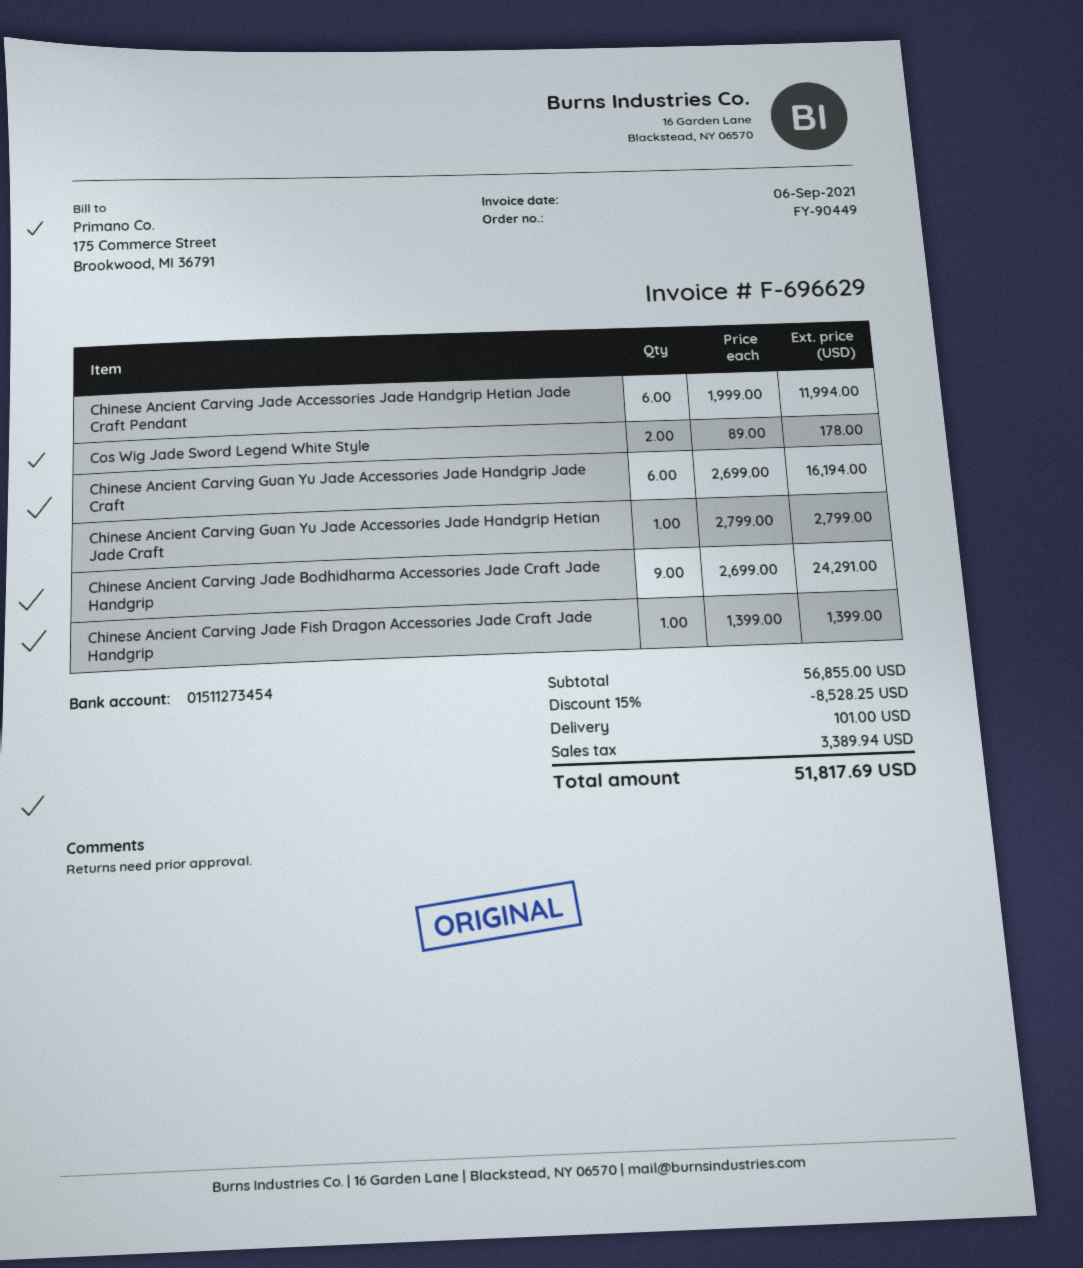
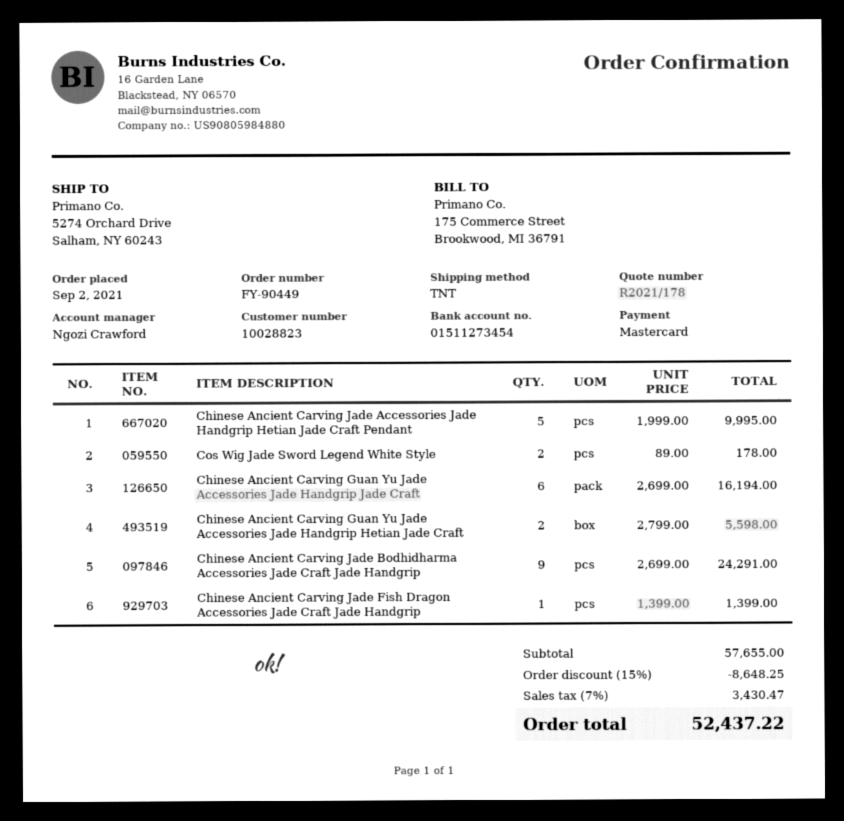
Chinese Ancient Carving Jade Accessories Jade Handgrip Hetian Jade Craft Pendant: 6 x 1999.00 = 11994.00 -> 5 x 1999.00 = 9995.00
Chinese Ancient Carving Guan Yu Jade Accessories Jade Handgrip Hetian Jade Craft: 1 x 2799.00 = 2799.00 -> 2 x 2799.00 = 5598.00
subtotal: 56855.00 -> 57655.00
discount: 15% = 8528.25 -> 15% = 8648.25
shipping: 101.00 -> none
tax: 3389.94 -> 3430.47
total: 51817.69 -> 52437.22

